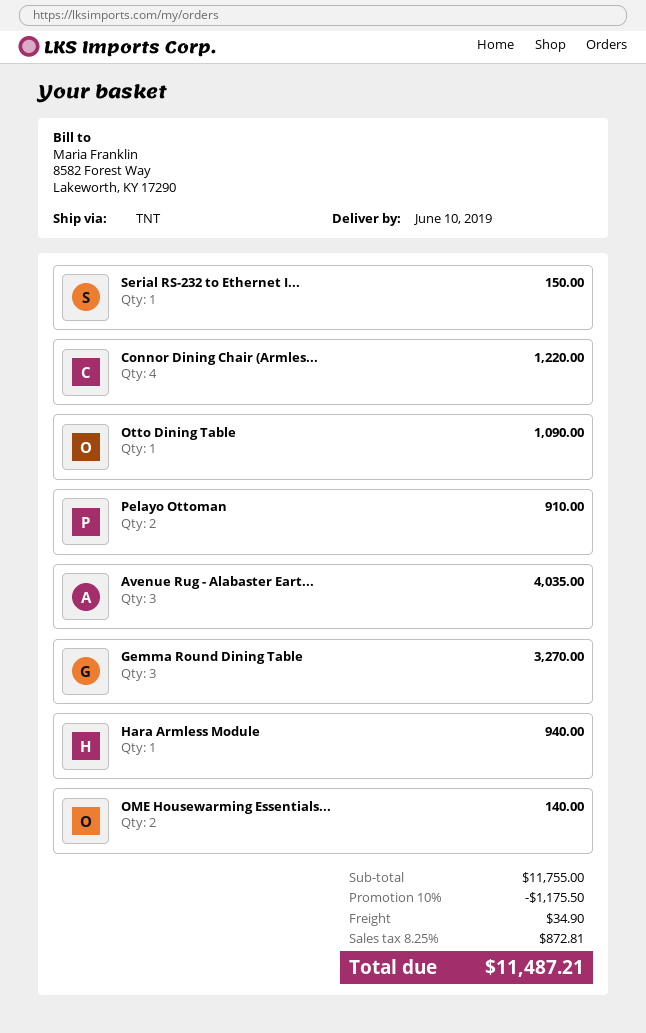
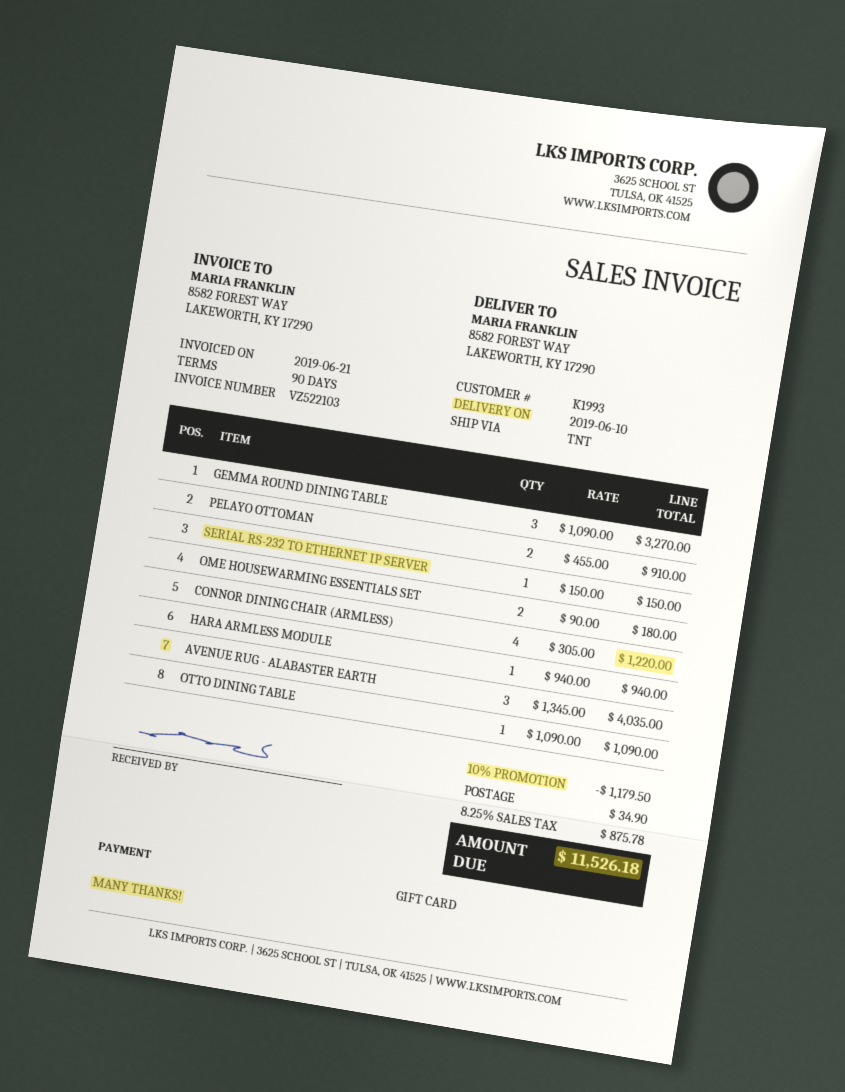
OME Housewarming Essentials...: 2 for 140.00 -> 2 for 180.00
discount: 10% = 1175.50 -> 10% = 1179.50
tax: 8.25% = 872.81 -> 8.25% = 875.78
total: 11487.21 -> 11526.18

